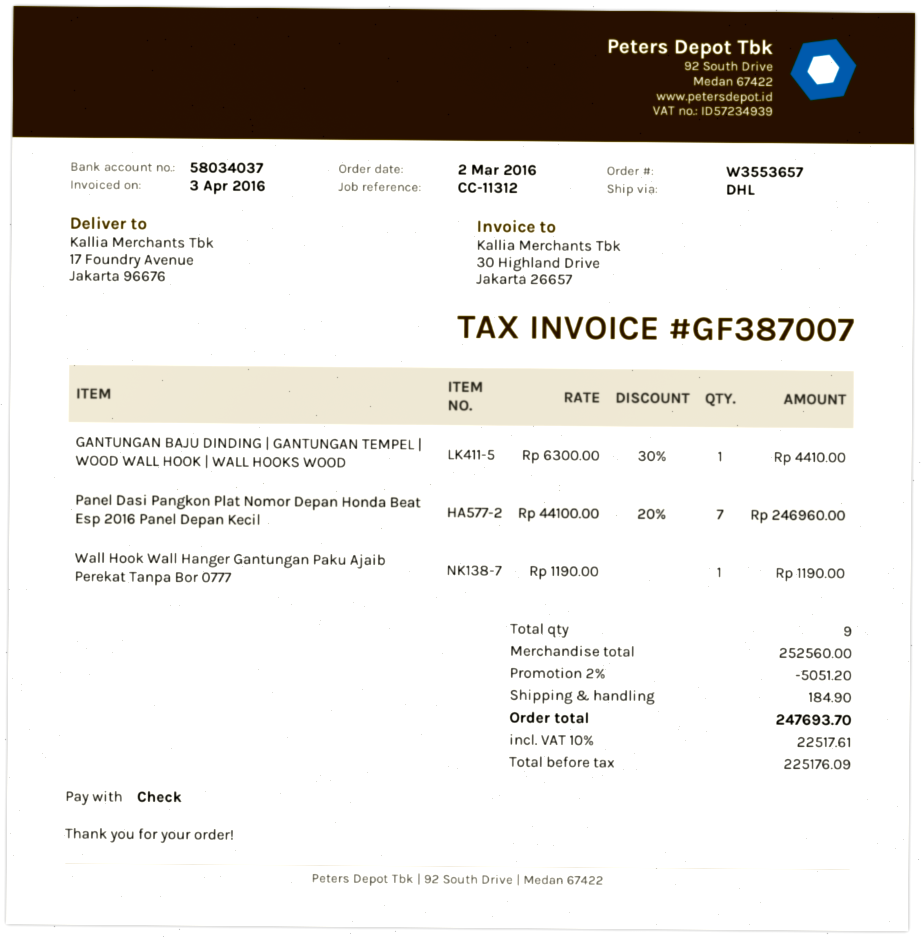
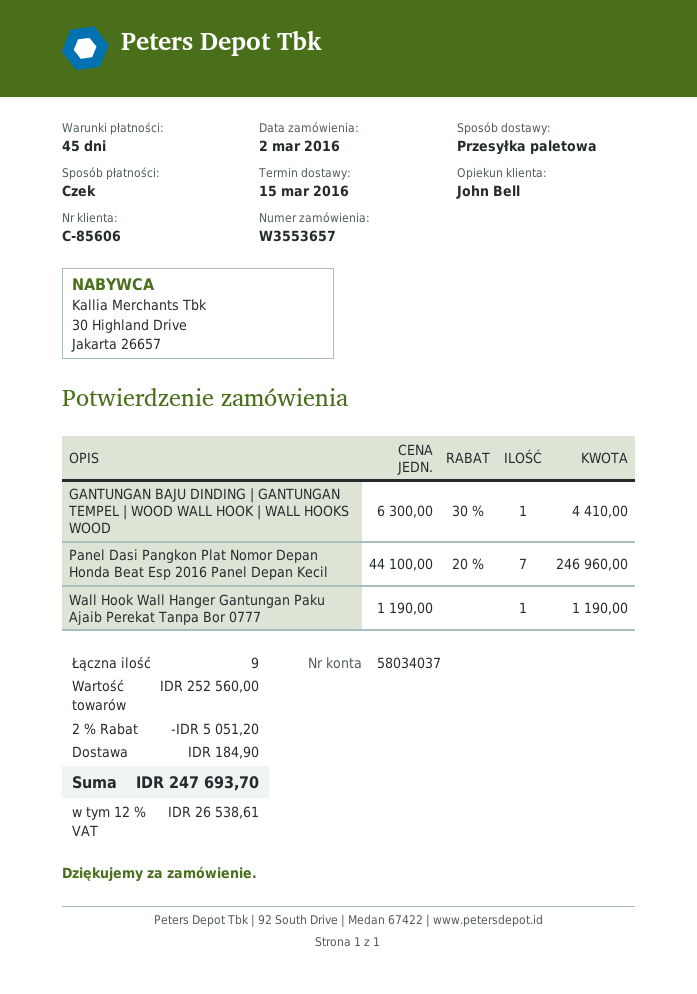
shipping method: DHL -> pallet freight
tax: 10% = 22517.61 -> 12% = 26538.61

